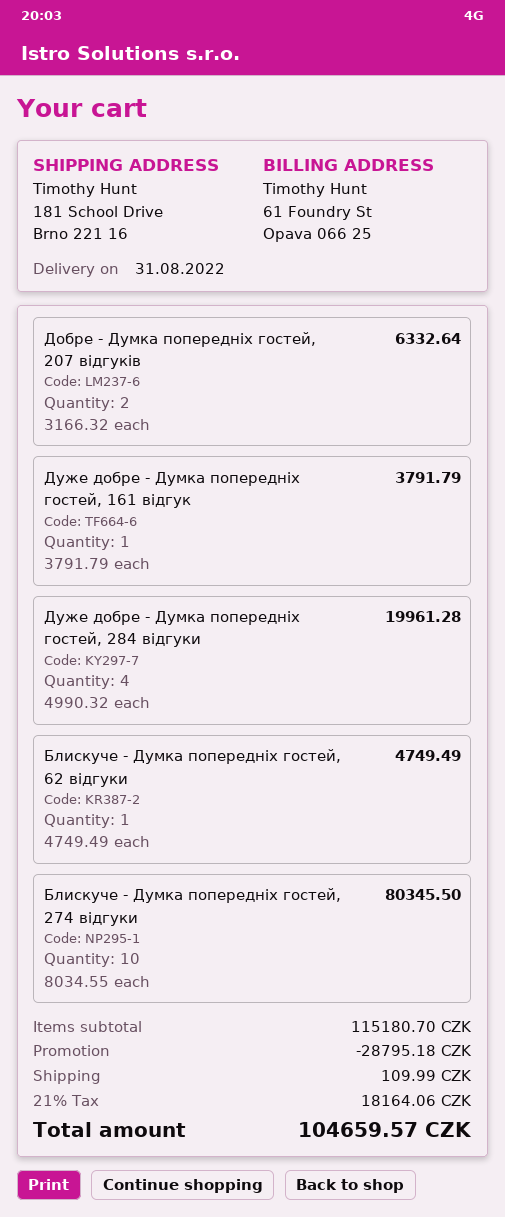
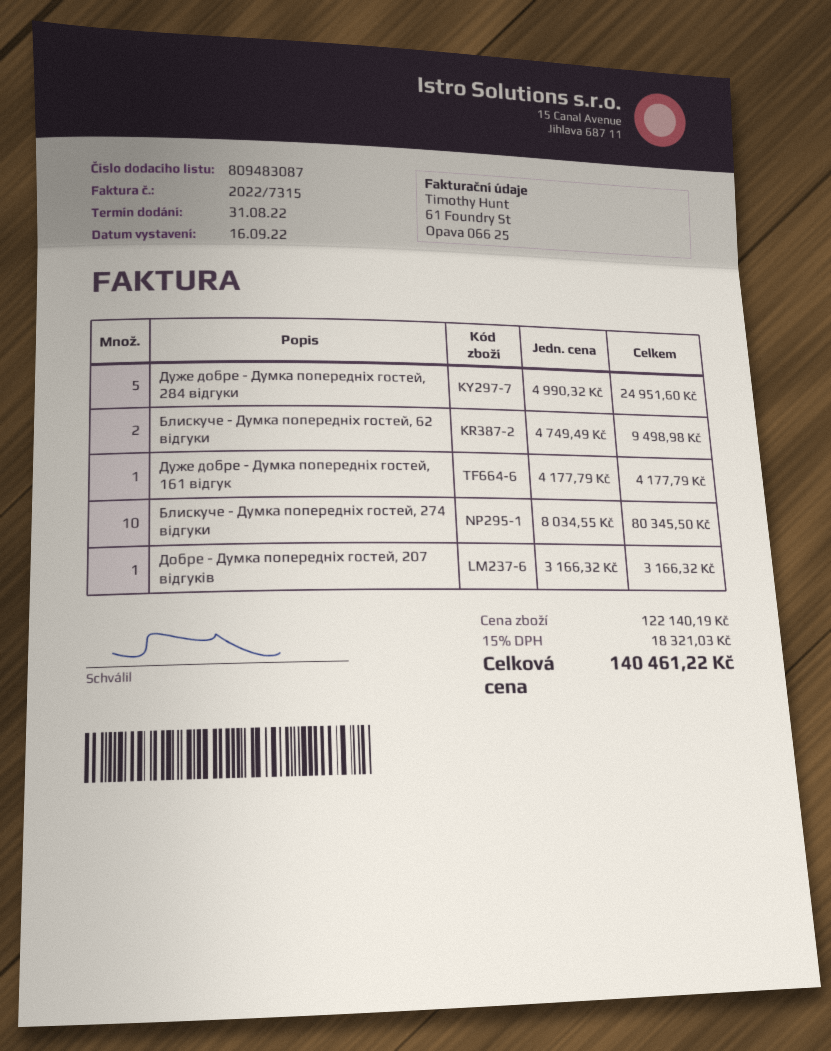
Добре - Думка попередніх гостей, 207 відгуків: 2 x 3166.32 = 6332.64 -> 1 x 3166.32 = 3166.32
Дуже добре - Думка попередніх гостей, 161 відгук: 1 x 3791.79 = 3791.79 -> 1 x 4177.79 = 4177.79
Дуже добре - Думка попередніх гостей, 284 відгуки: 4 x 4990.32 = 19961.28 -> 5 x 4990.32 = 24951.60
Блискуче - Думка попередніх гостей, 62 відгуки: 1 x 4749.49 = 4749.49 -> 2 x 4749.49 = 9498.98
subtotal: 115180.70 -> 122140.19
discount: 28795.18 -> none
shipping: 109.99 -> none
tax: 21% = 18164.06 -> 15% = 18321.03
total: 104659.57 -> 140461.22

